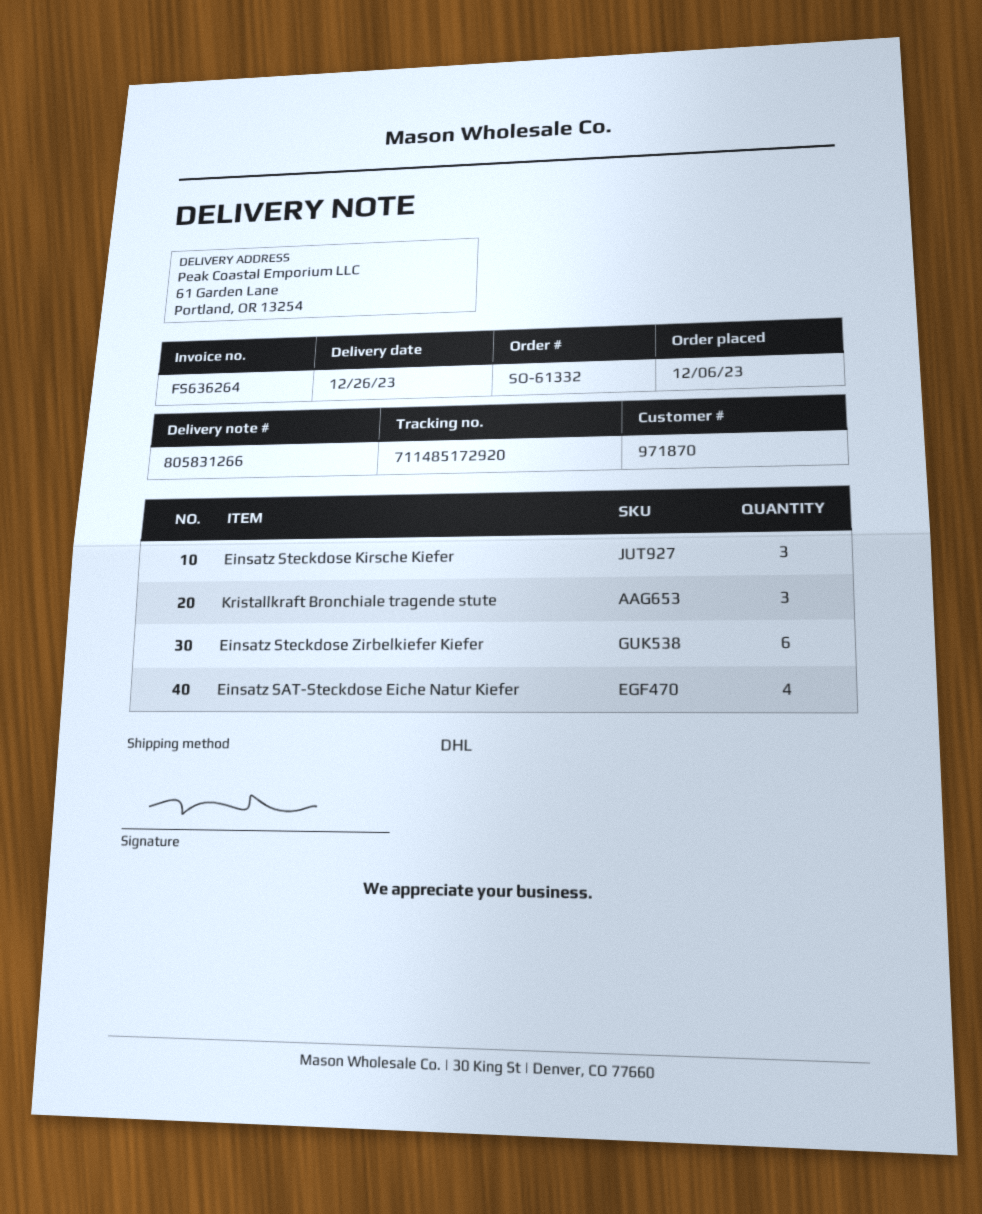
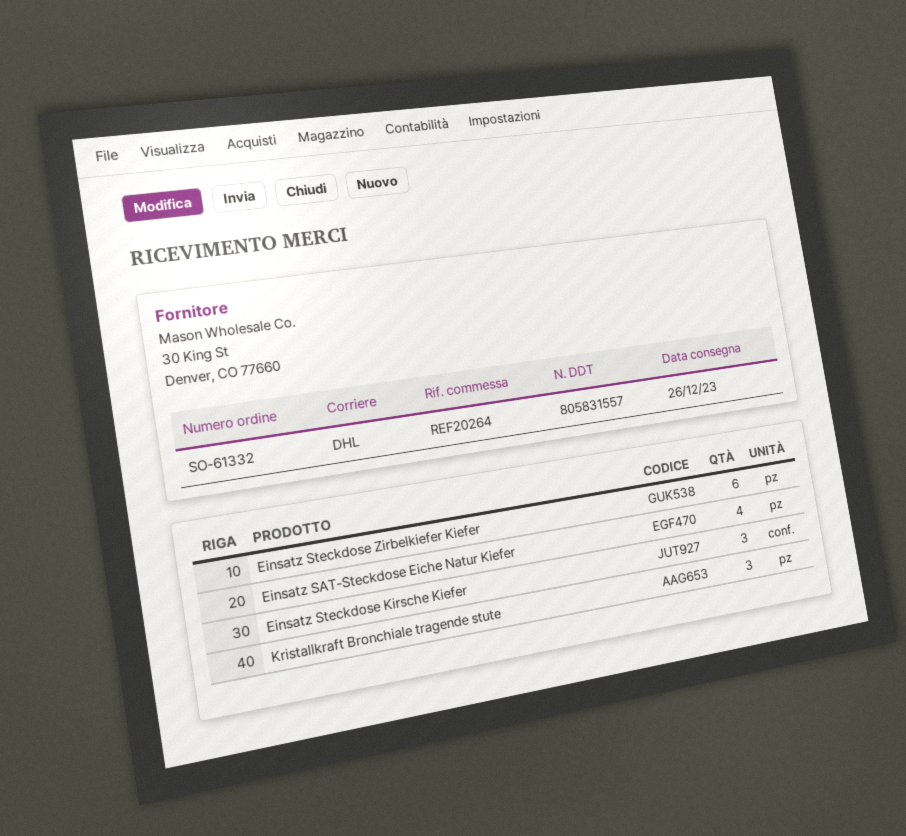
delivery note number: 805831266 -> 805831557

